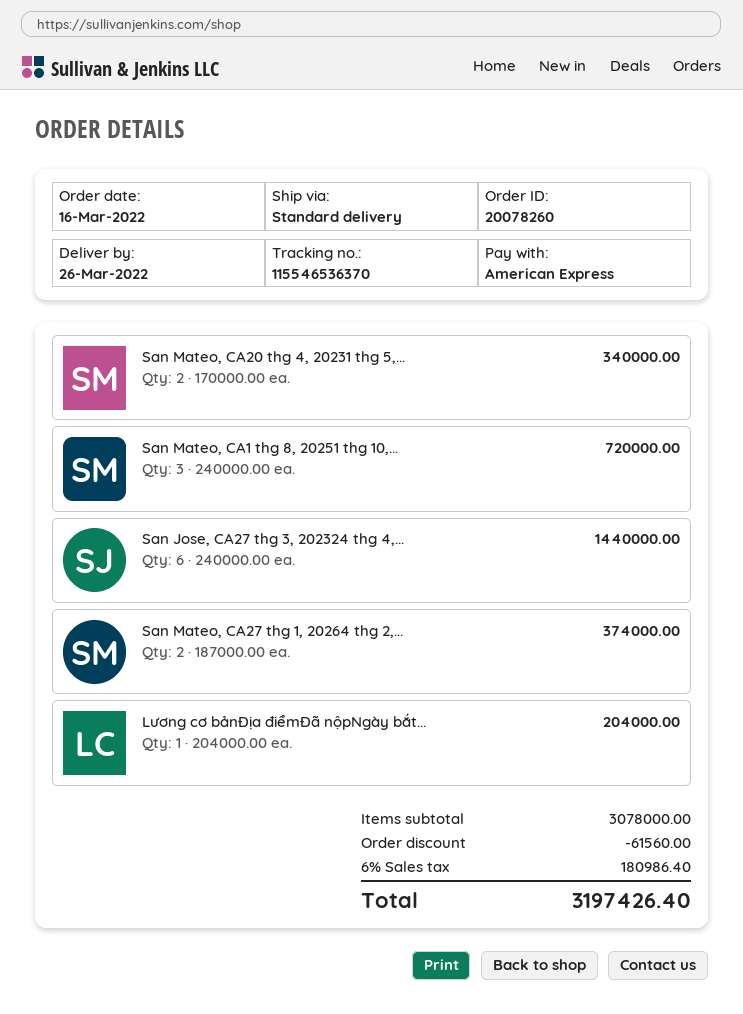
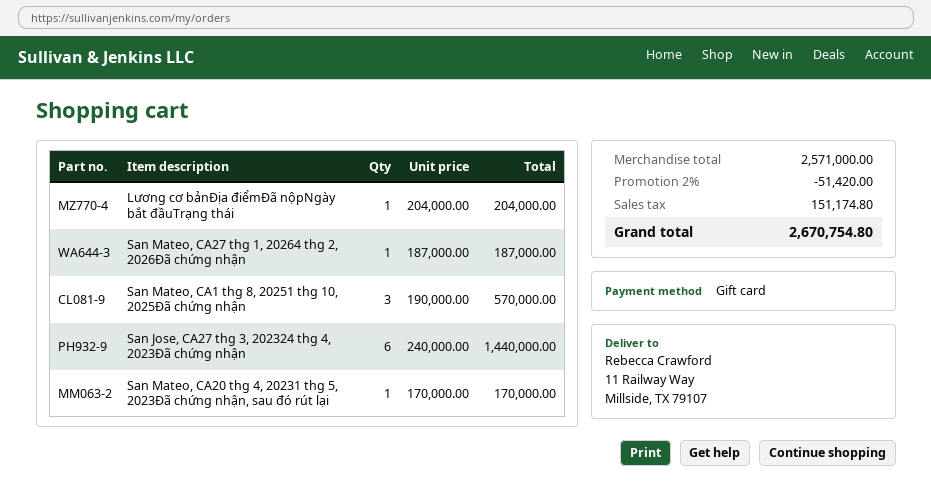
payment method: American Express -> gift card
San Mateo, CA20 thg 4, 20231 thg 5,...: 2 x 170000.00 = 340000.00 -> 1 x 170000.00 = 170000.00
San Mateo, CA1 thg 8, 20251 thg 10,...: 3 x 240000.00 = 720000.00 -> 3 x 190000.00 = 570000.00
San Mateo, CA27 thg 1, 20264 thg 2,...: 2 x 187000.00 = 374000.00 -> 1 x 187000.00 = 187000.00
subtotal: 3078000.00 -> 2571000.00
discount: 61560.00 -> 51420.00
tax: 180986.40 -> 151174.80
total: 3197426.40 -> 2670754.80

